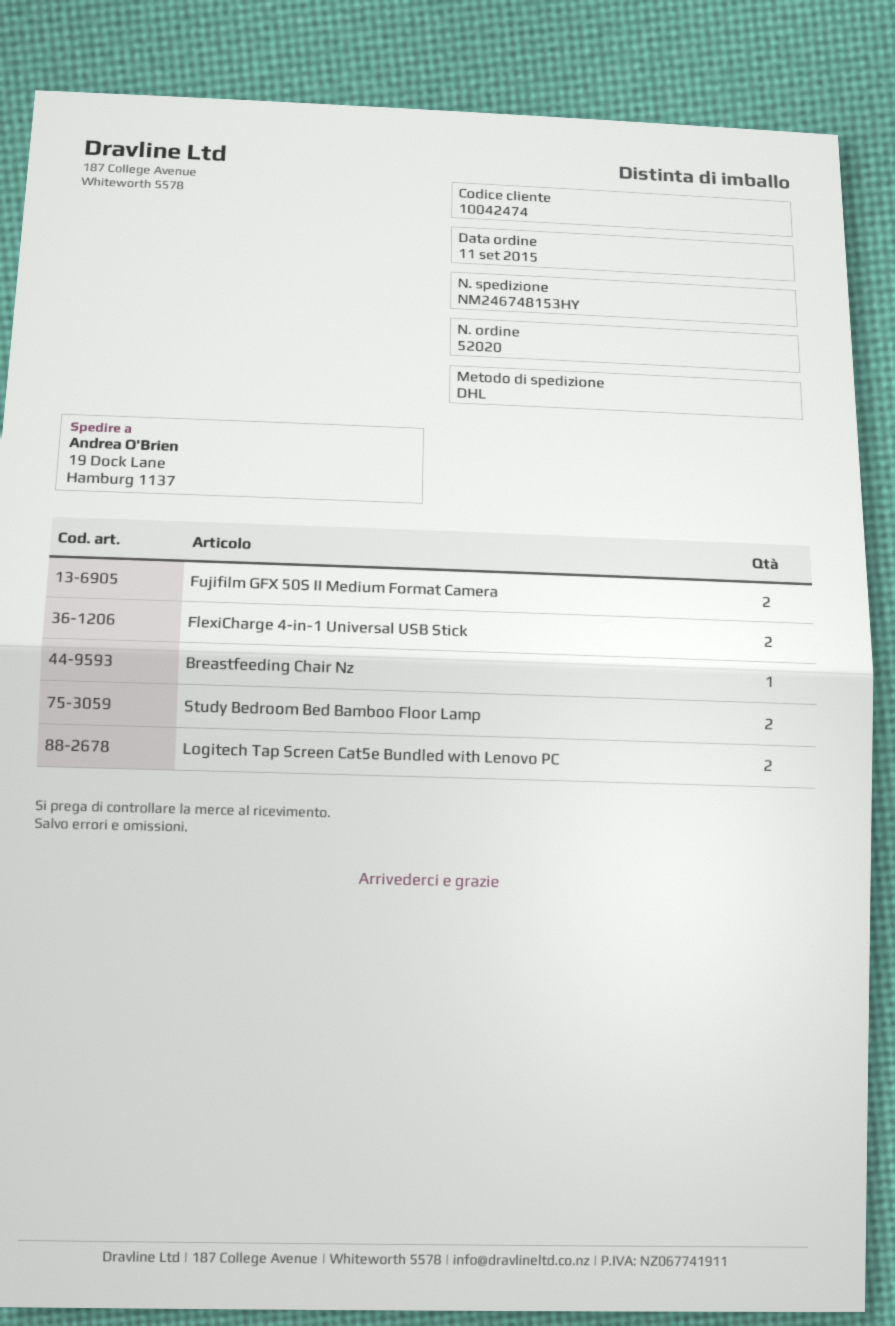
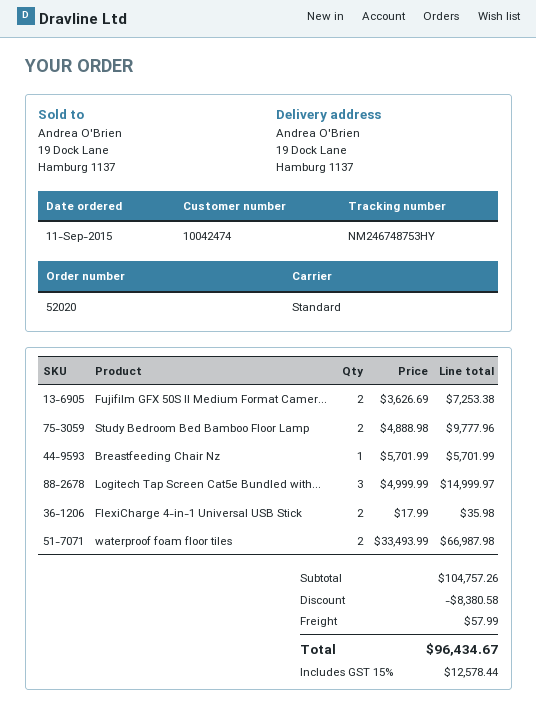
shipping method: DHL -> standard
tracking number: NM246748153HY -> NM246748753HY
Logitech Tap Screen Cat5e Bundled with Lenovo PC: 2 -> 3
waterproof foam floor tiles: none -> 2

